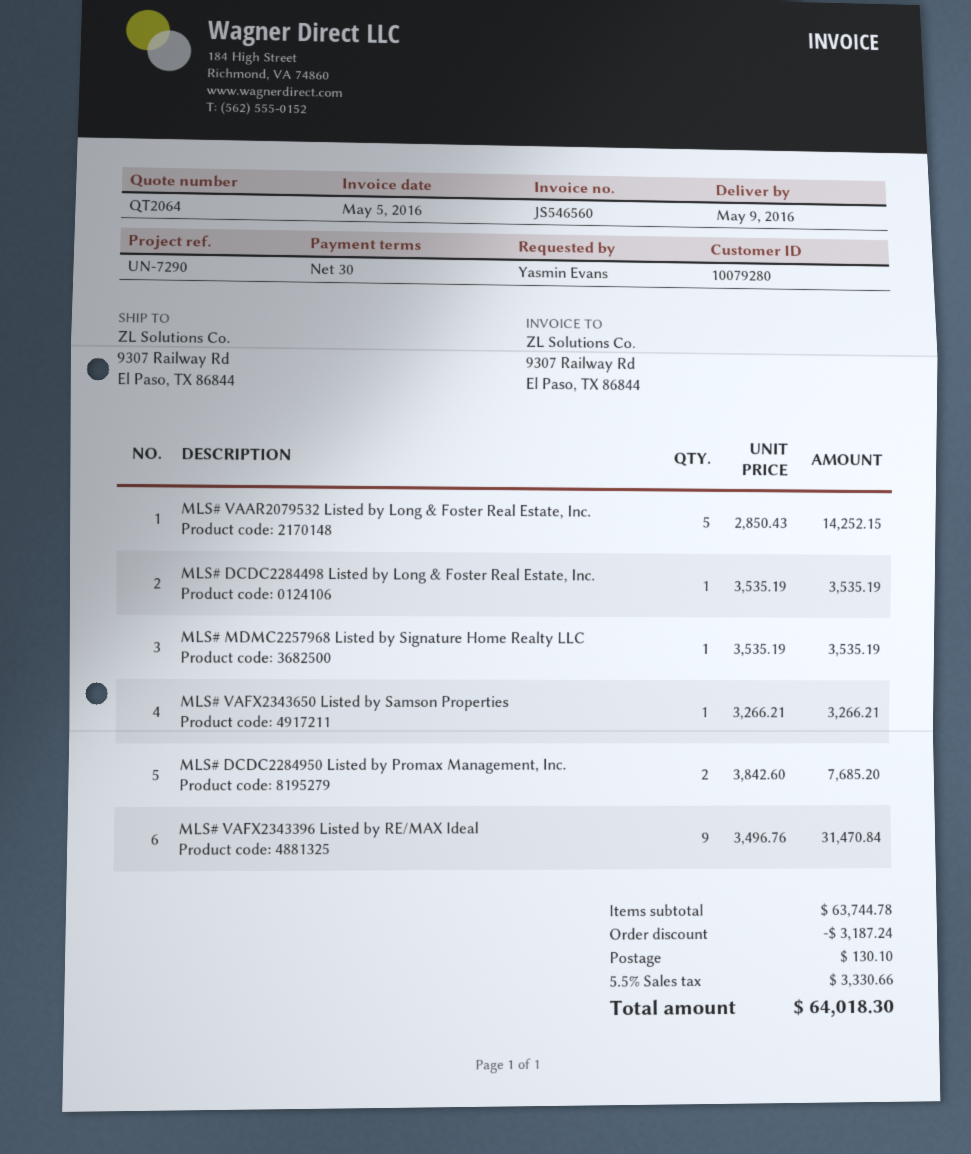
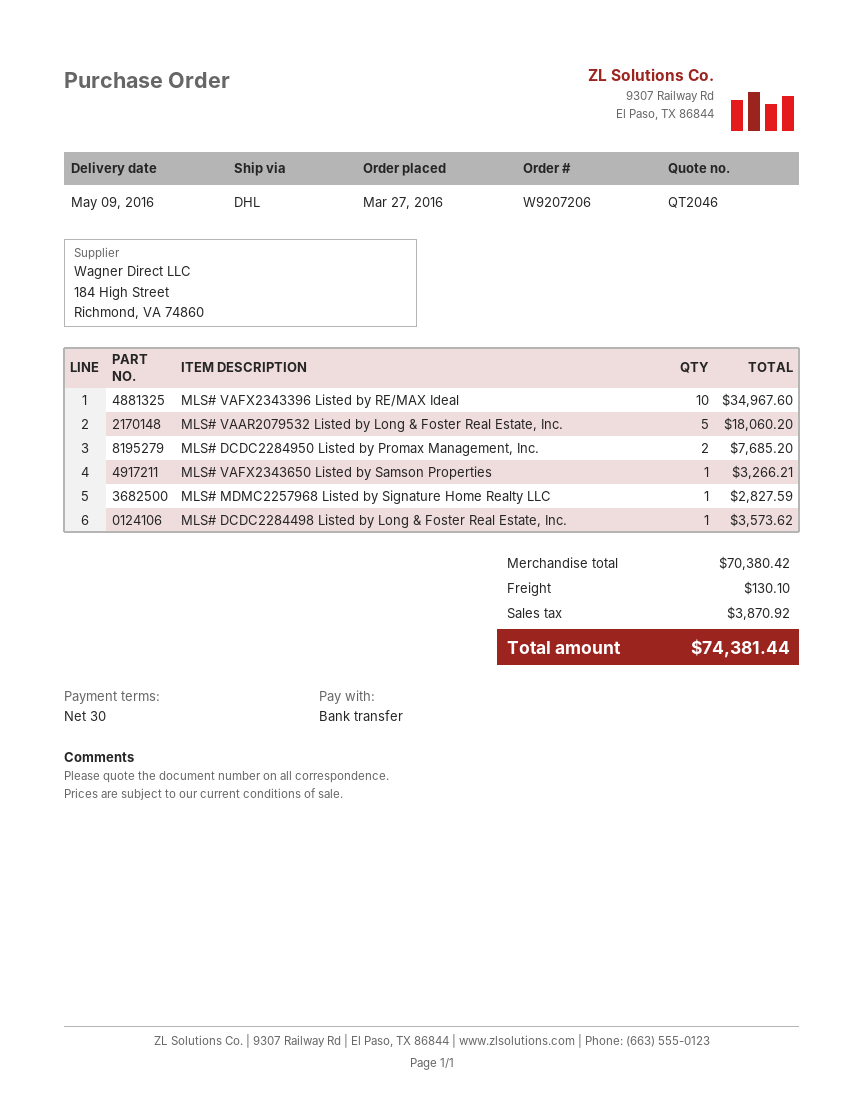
quote number: QT2064 -> QT2046
MLS# VAAR2079532 Listed by Long & Foster Real Estate, Inc.: 5 for 14252.15 -> 5 for 18060.20
MLS# DCDC2284498 Listed by Long & Foster Real Estate, Inc.: 1 for 3535.19 -> 1 for 3573.62
MLS# MDMC2257968 Listed by Signature Home Realty LLC: 1 for 3535.19 -> 1 for 2827.59
MLS# VAFX2343396 Listed by RE/MAX Ideal: 9 for 31470.84 -> 10 for 34967.60
subtotal: 63744.78 -> 70380.42
discount: 3187.24 -> none
tax: 3330.66 -> 3870.92
total: 64018.30 -> 74381.44

